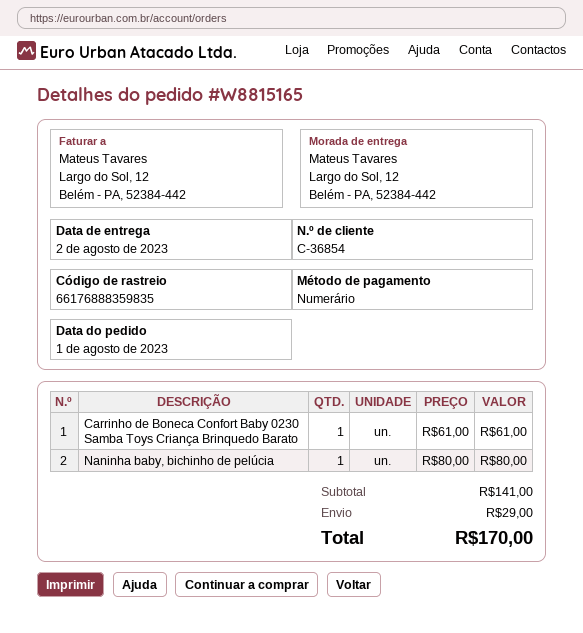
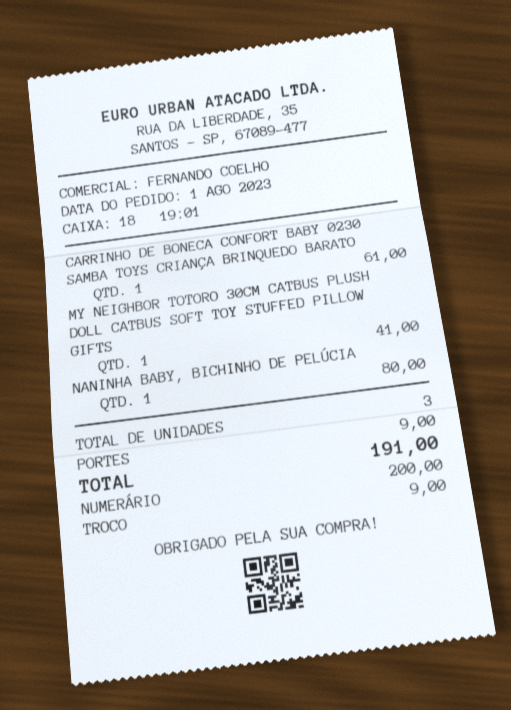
MY NEIGHBOR TOTORO 30CM CATBUS PLUSH DOLL CATBUS SOFT TOY STUFFED PILLOW GIFTS: none -> 1 for 41.00
shipping: 29.00 -> 9.00
total: 170.00 -> 191.00

